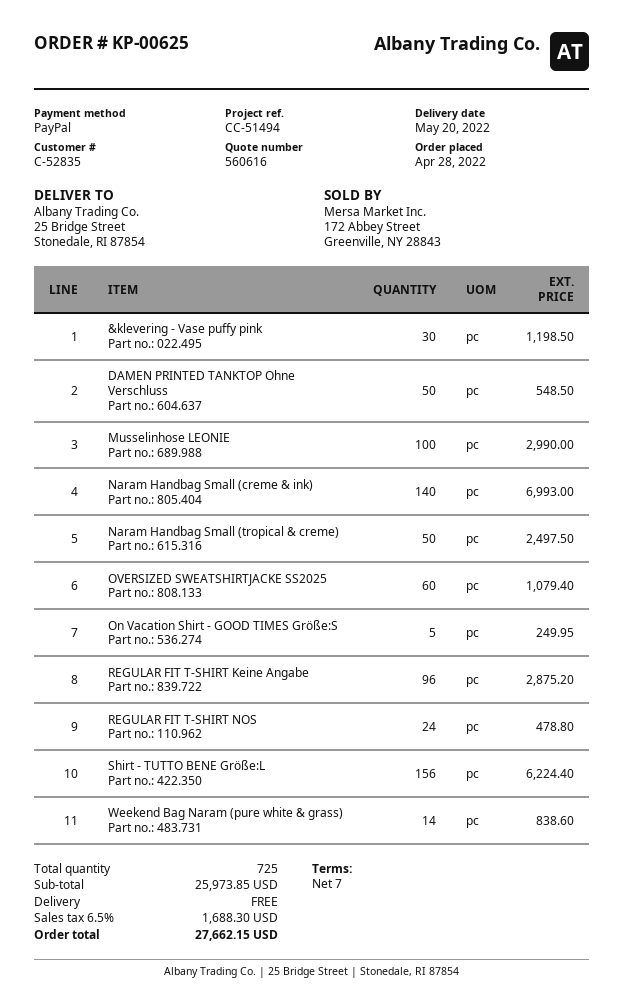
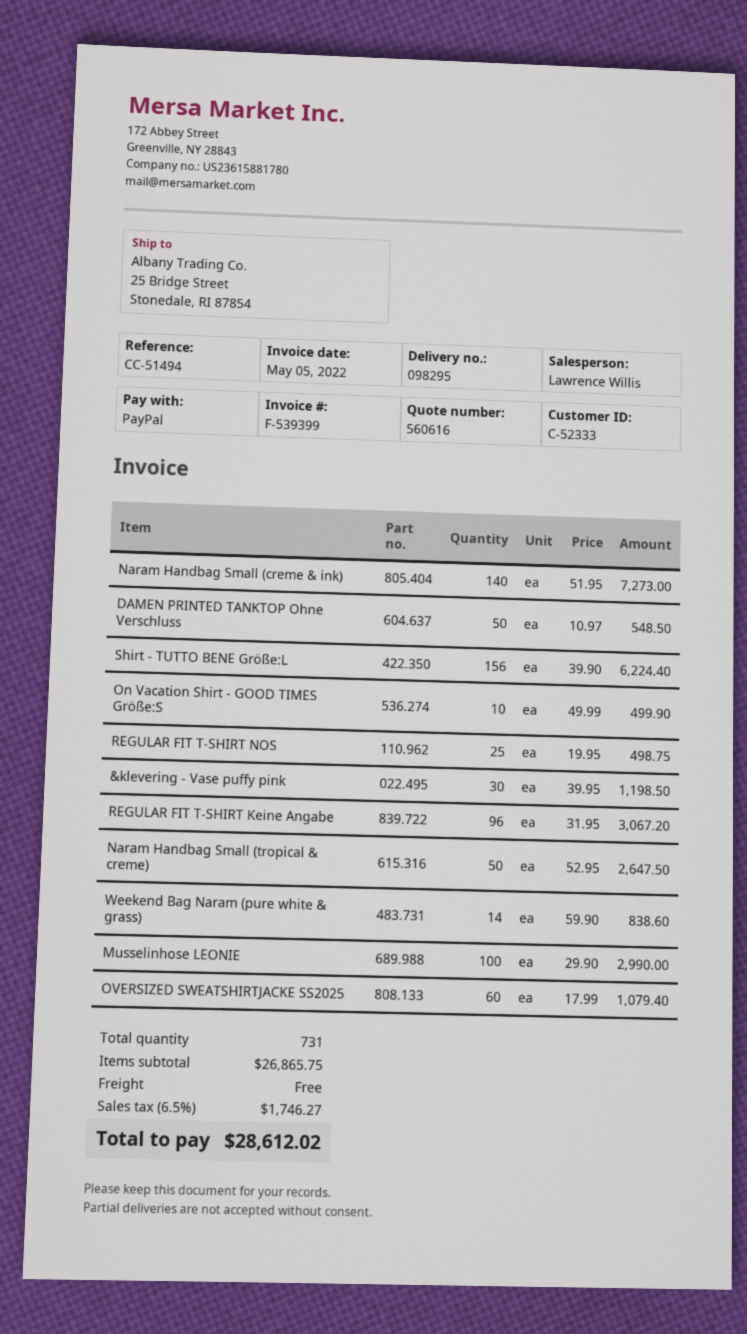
customer number: C-52835 -> C-52333
Naram Handbag Small (creme & ink): 140 for 6993.00 -> 140 for 7273.00
Naram Handbag Small (tropical & creme): 50 for 2497.50 -> 50 for 2647.50
On Vacation Shirt - GOOD TIMES Größe:S: 5 for 249.95 -> 10 for 499.90
REGULAR FIT T-SHIRT Keine Angabe: 96 for 2875.20 -> 96 for 3067.20
REGULAR FIT T-SHIRT NOS: 24 for 478.80 -> 25 for 498.75
total quantity: 725 -> 731
subtotal: 25973.85 -> 26865.75
tax: 6.5% = 1688.30 -> 6.5% = 1746.27
total: 27662.15 -> 28612.02

